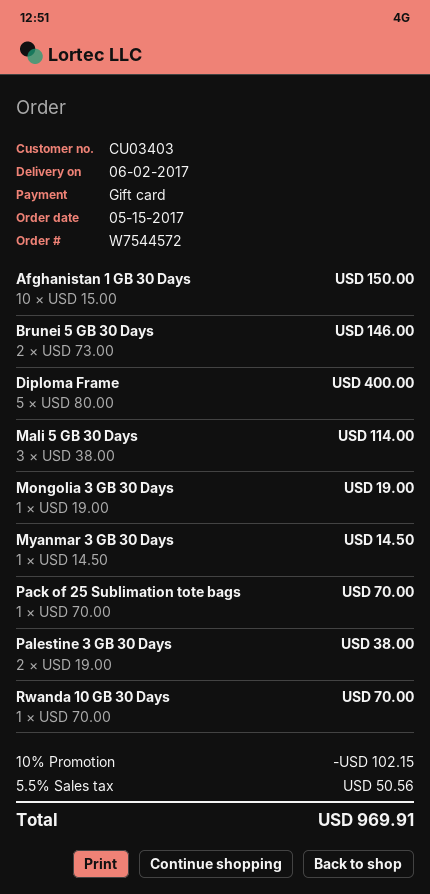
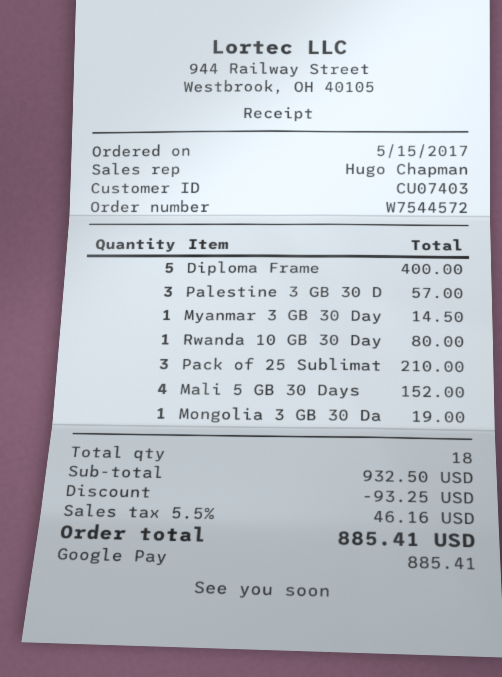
customer number: CU03403 -> CU07403
payment method: gift card -> Google Pay
Afghanistan 1 GB 30 Days: 10 for 150.00 -> none
Brunei 5 GB 30 Days: 2 for 146.00 -> none
Mali 5 GB 30 Days: 3 for 114.00 -> 4 for 152.00
Pack of 25 Sublimation tote bags: 1 for 70.00 -> 3 for 210.00
Palestine 3 GB 30 Days: 2 for 38.00 -> 3 for 57.00
Rwanda 10 GB 30 Days: 1 for 70.00 -> 1 for 80.00
discount: 102.15 -> 93.25
tax: 5.5% = 50.56 -> 5.5% = 46.16
total: 969.91 -> 885.41

